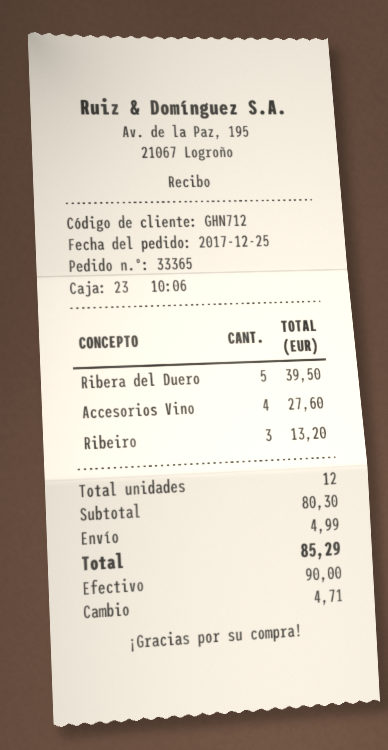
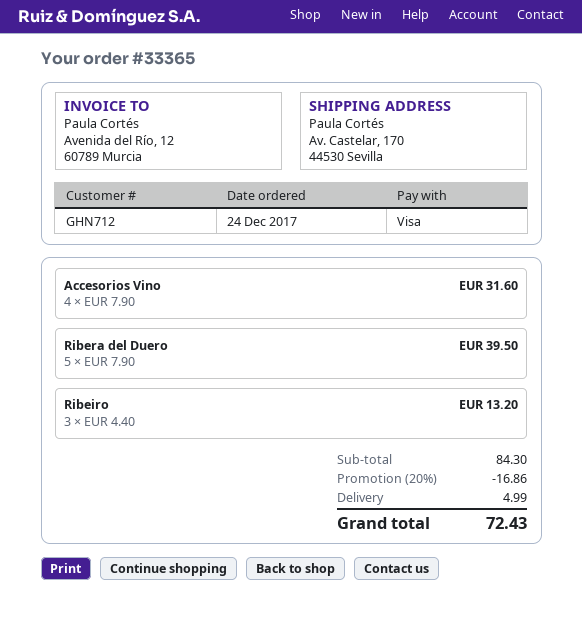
order date: 2017-12-25 -> 2017-12-24
payment method: cash -> Visa
Accesorios Vino: 4 for 27.60 -> 4 for 31.60
subtotal: 80.30 -> 84.30
discount: none -> 20% = 16.86
total: 85.29 -> 72.43

